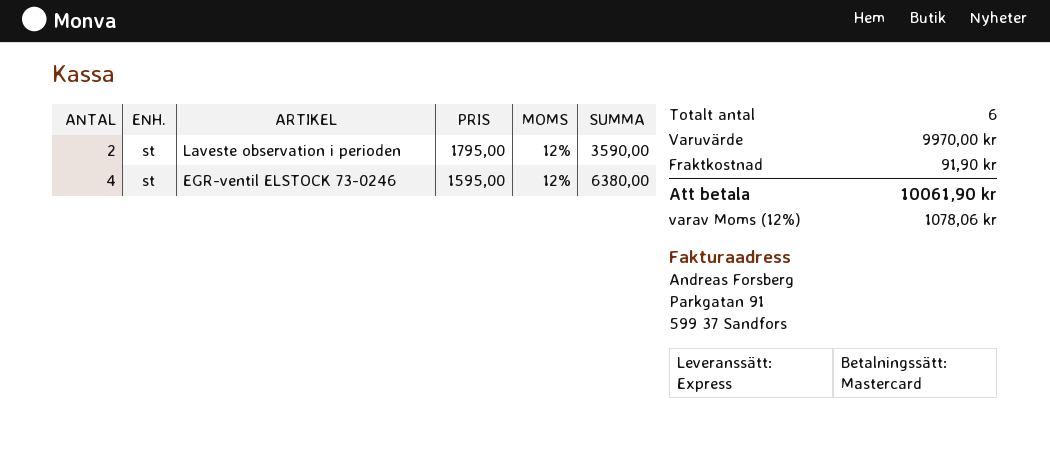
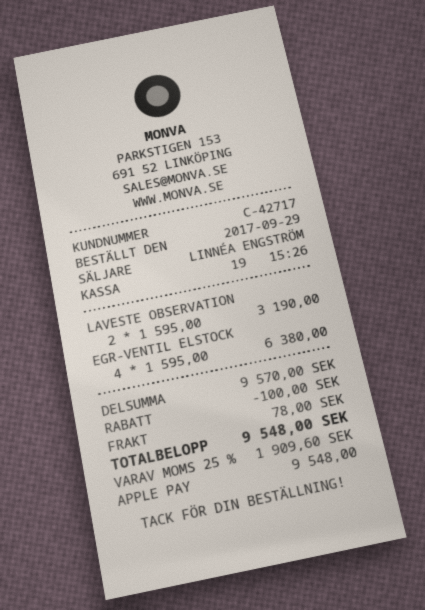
payment method: Mastercard -> Apple Pay
Laveste observation i perioden: 2 x 1795.00 = 3590.00 -> 2 x 1595.00 = 3190.00
subtotal: 9970.00 -> 9570.00
discount: none -> 100.00
shipping: 91.90 -> 78.00
tax: 12% = 1078.06 -> 25% = 1909.60
total: 10061.90 -> 9548.00

